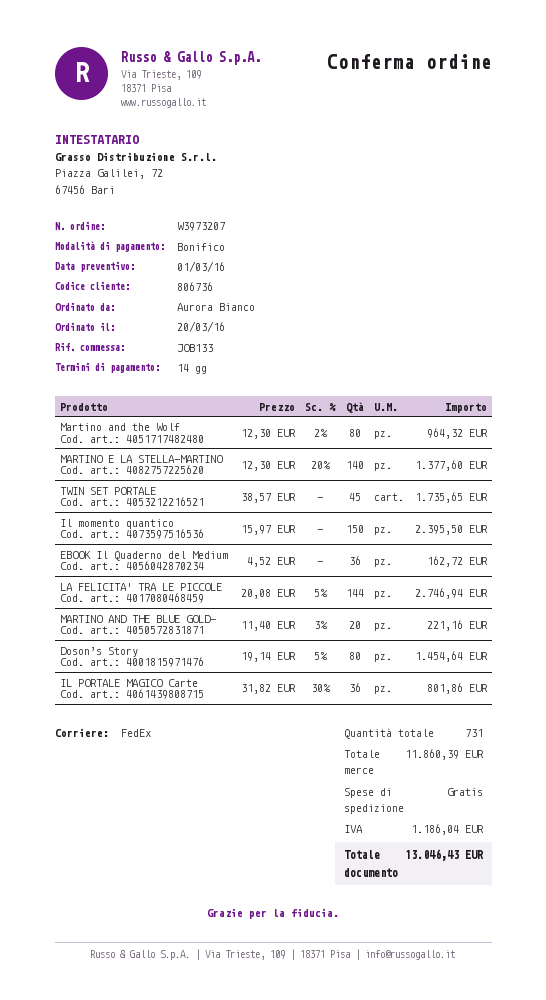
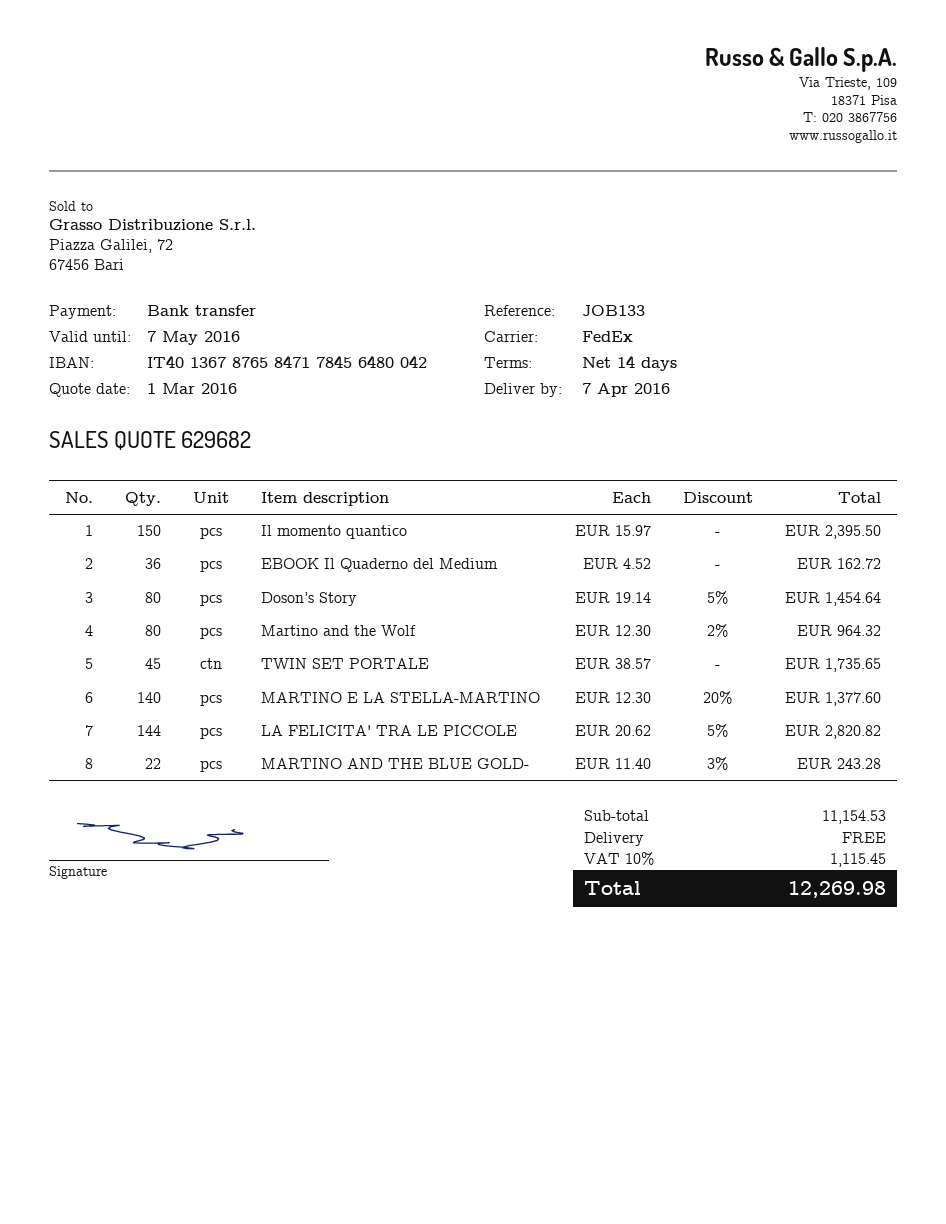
LA FELICITA' TRA LE PICCOLE: 144 x 20.08 - 5% = 2746.94 -> 144 x 20.62 - 5% = 2820.82
MARTINO AND THE BLUE GOLD-: 20 x 11.40 - 3% = 221.16 -> 22 x 11.40 - 3% = 243.28
IL PORTALE MAGICO Carte: 36 x 31.82 - 30% = 801.86 -> none
subtotal: 11860.39 -> 11154.53
tax: 1186.04 -> 1115.45
total: 13046.43 -> 12269.98

